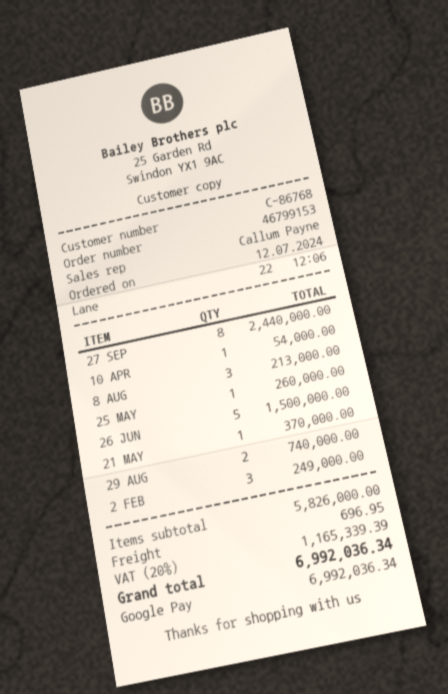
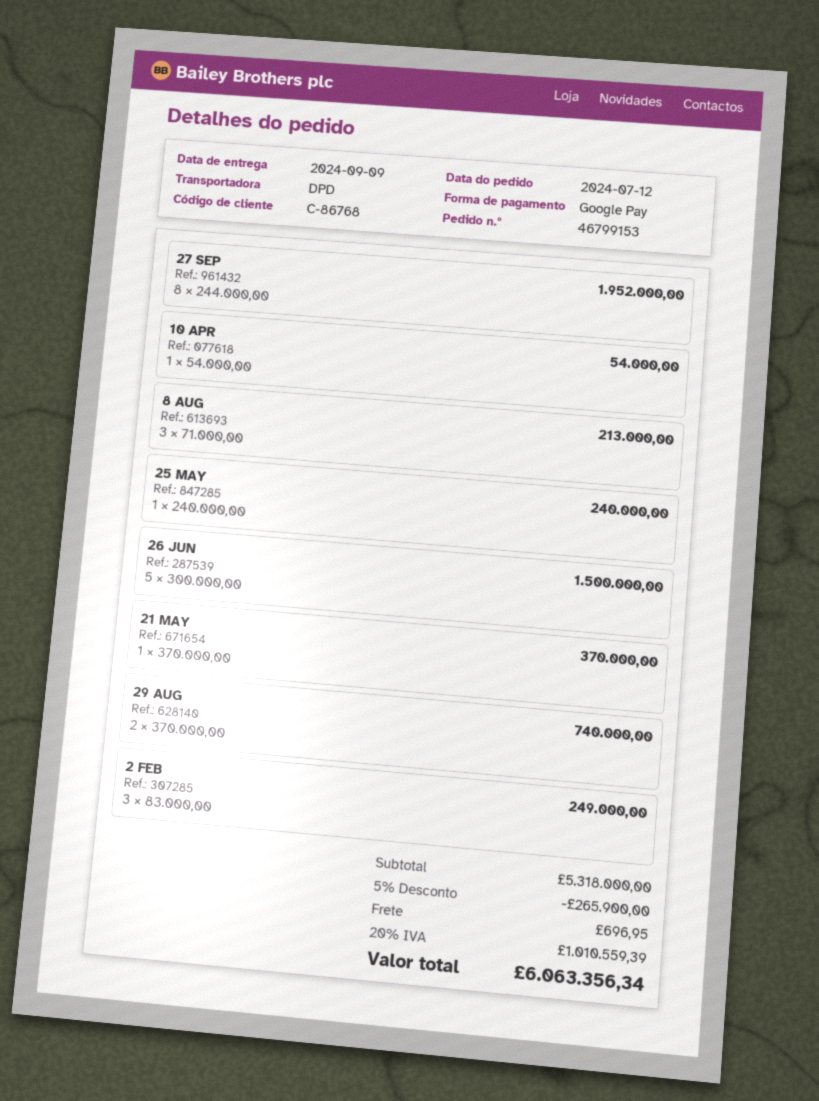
27 SEP: 8 for 2440000.00 -> 8 for 1952000.00
25 MAY: 1 for 260000.00 -> 1 for 240000.00
subtotal: 5826000.00 -> 5318000.00
discount: none -> 5% = 265900.00
tax: 20% = 1165339.39 -> 20% = 1010559.39
total: 6992036.34 -> 6063356.34

